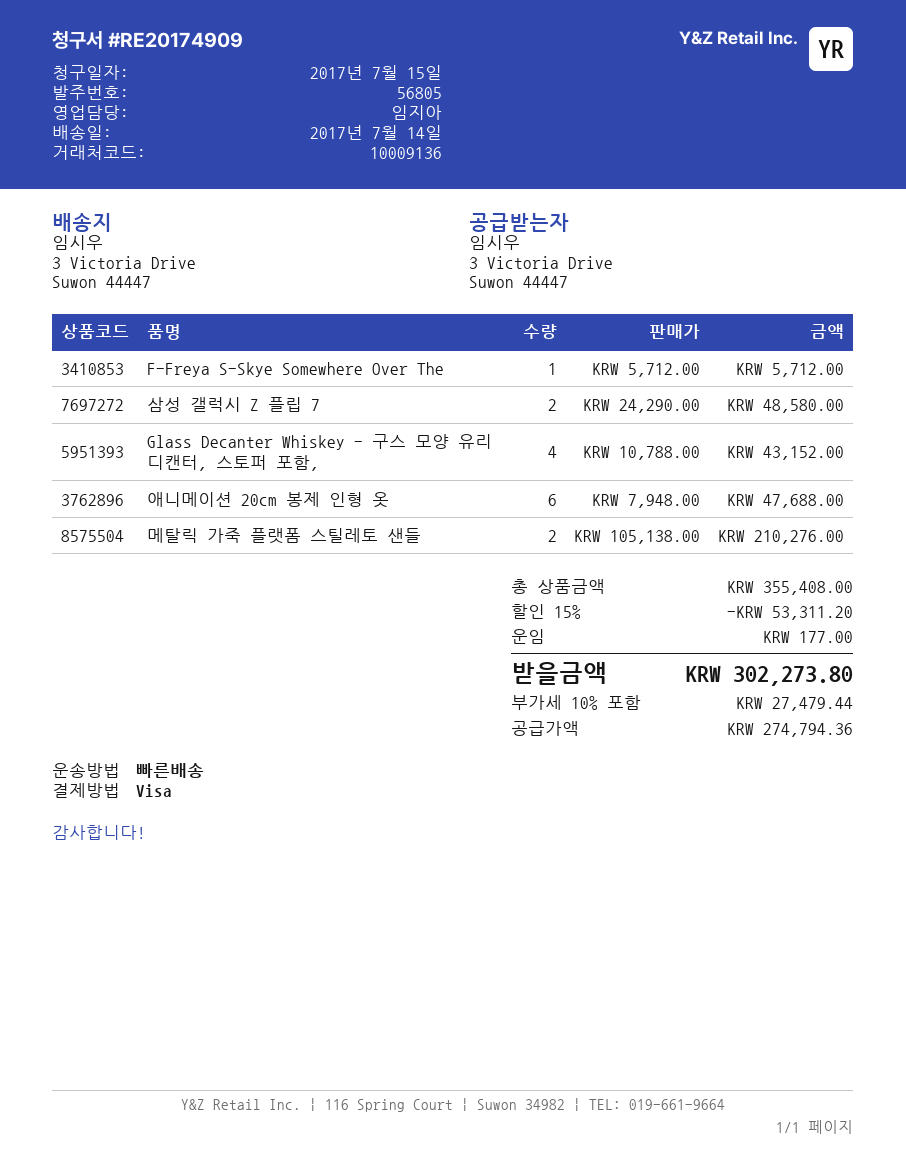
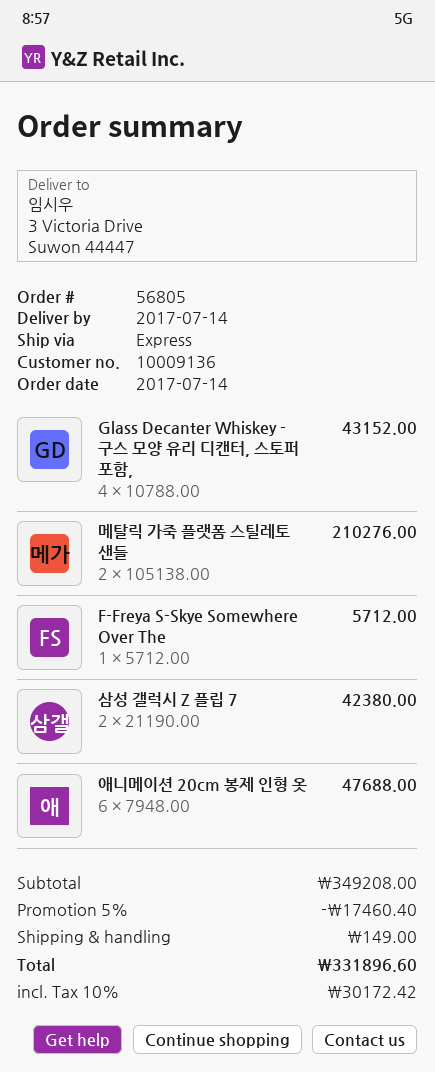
삼성 갤럭시 Z 플립 7: 2 x 24290.00 = 48580.00 -> 2 x 21190.00 = 42380.00
subtotal: 355408.00 -> 349208.00
discount: 15% = 53311.20 -> 5% = 17460.40
shipping: 177.00 -> 149.00
tax: 10% = 27479.44 -> 10% = 30172.42
total: 302273.80 -> 331896.60

